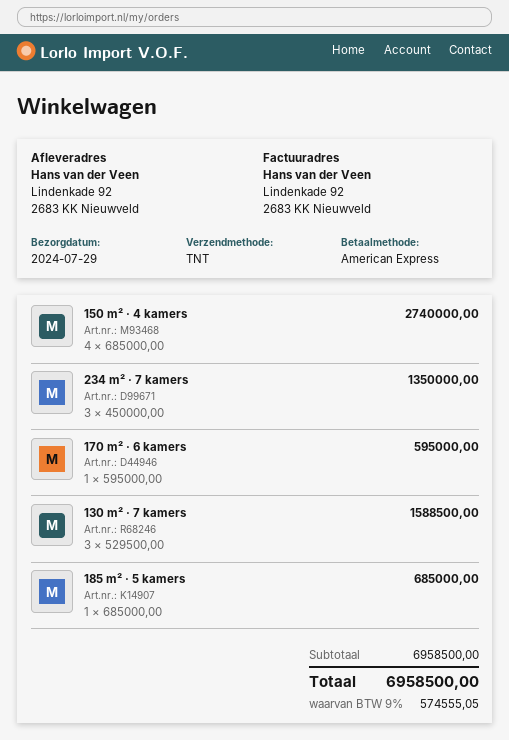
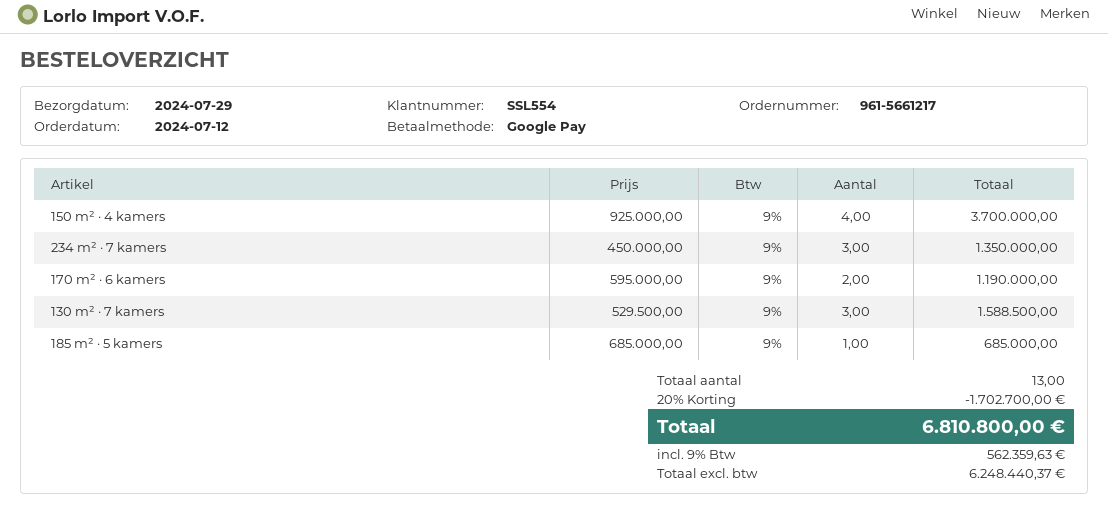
payment method: American Express -> Google Pay
150 m² · 4 kamers: 4 x 685000.00 = 2740000.00 -> 4 x 925000.00 = 3700000.00
170 m² · 6 kamers: 1 x 595000.00 = 595000.00 -> 2 x 595000.00 = 1190000.00
discount: none -> 20% = 1702700.00
tax: 9% = 574555.05 -> 9% = 562359.63
total: 6958500.00 -> 6810800.00

